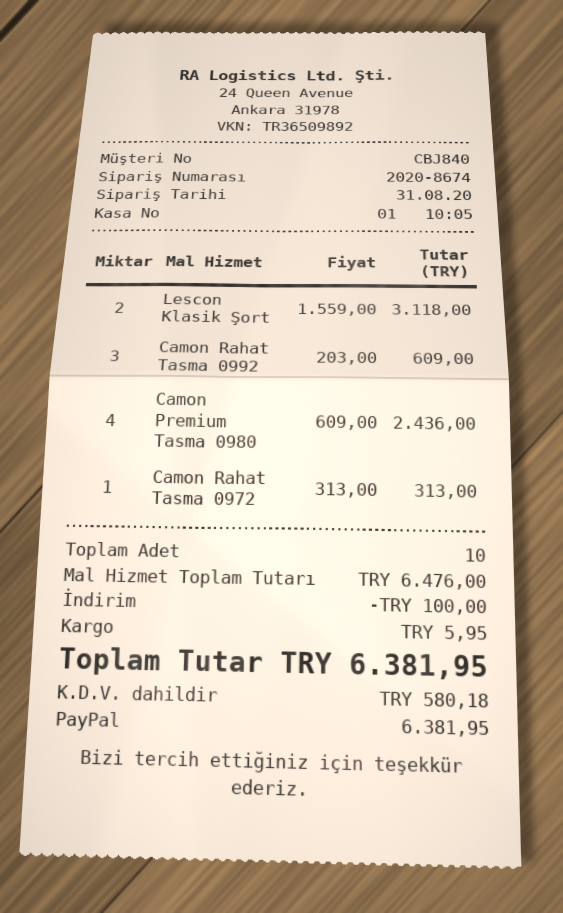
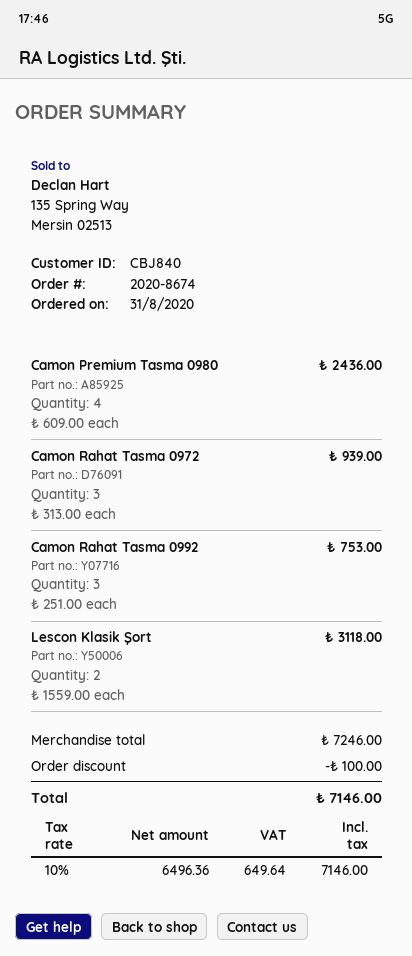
Camon Rahat Tasma 0992: 3 x 203.00 = 609.00 -> 3 x 251.00 = 753.00
Camon Rahat Tasma 0972: 1 x 313.00 = 313.00 -> 3 x 313.00 = 939.00
subtotal: 6476.00 -> 7246.00
shipping: 5.95 -> none
tax: 580.18 -> 649.64
total: 6381.95 -> 7146.00

